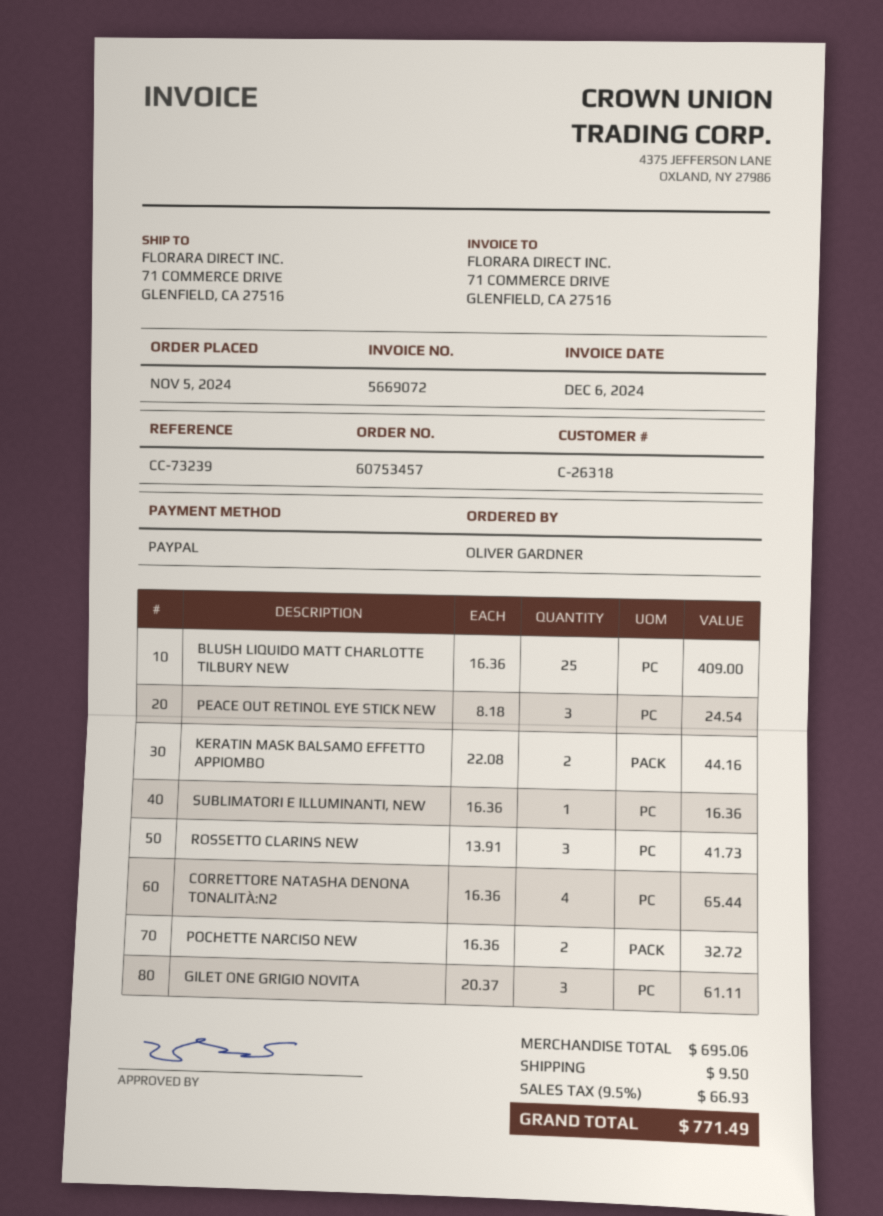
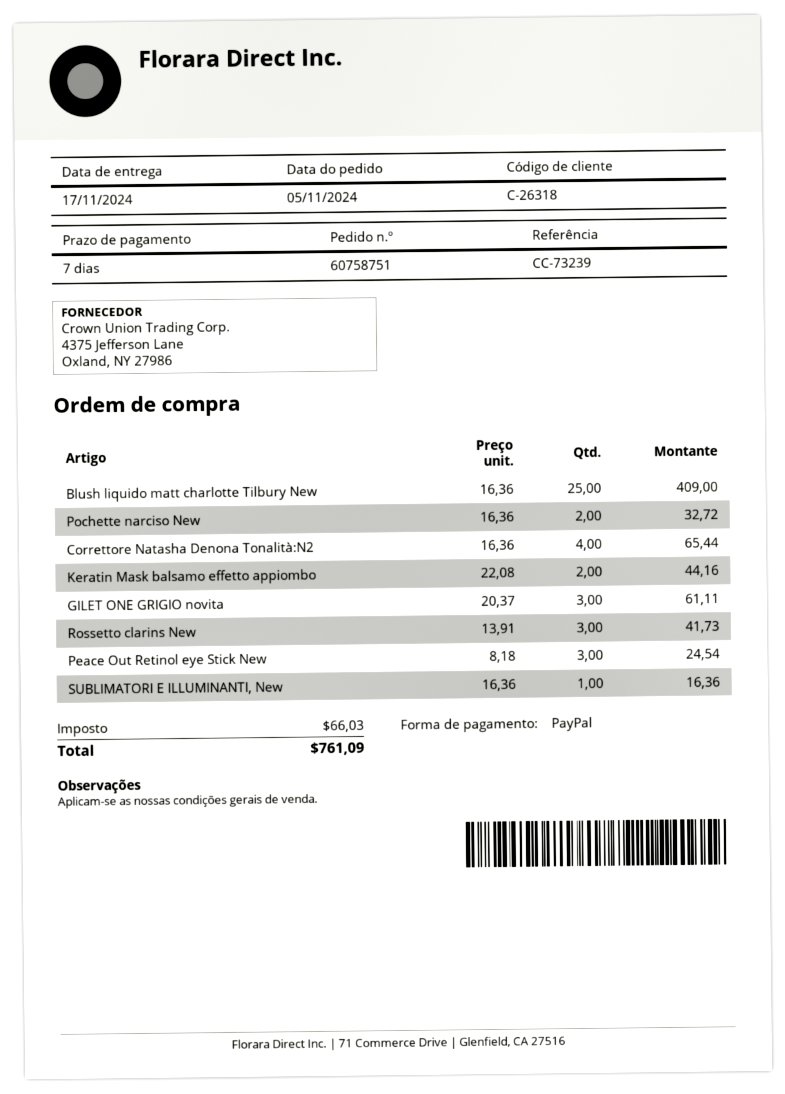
order number: 60753457 -> 60758751
shipping: 9.50 -> none
tax: 66.93 -> 66.03
total: 771.49 -> 761.09

